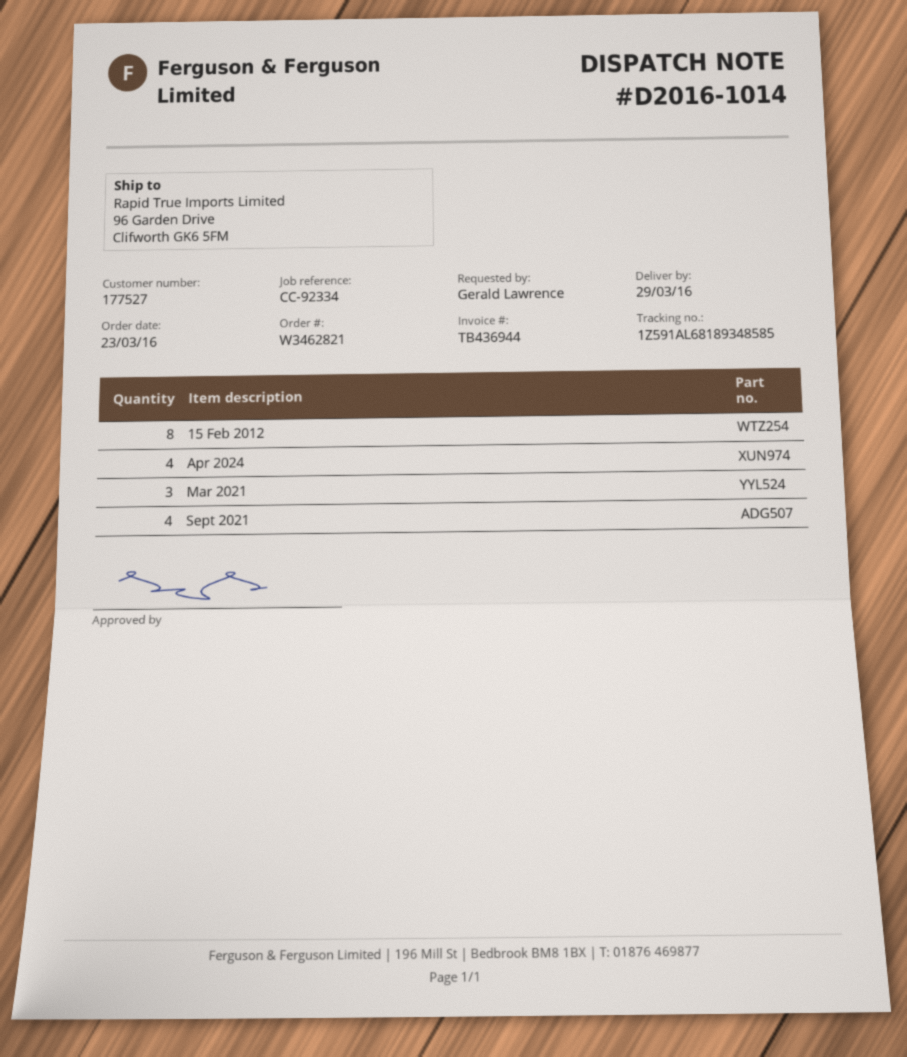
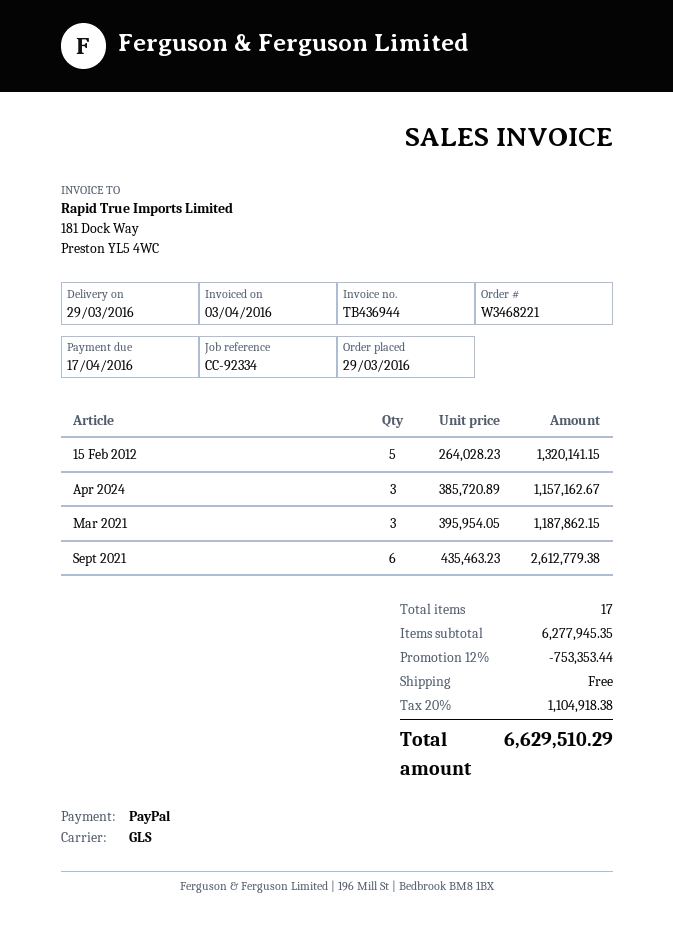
order number: W3462821 -> W3468221
order date: 2016-03-23 -> 2016-03-29
15 Feb 2012: 8 -> 5
Apr 2024: 4 -> 3
Sept 2021: 4 -> 6

